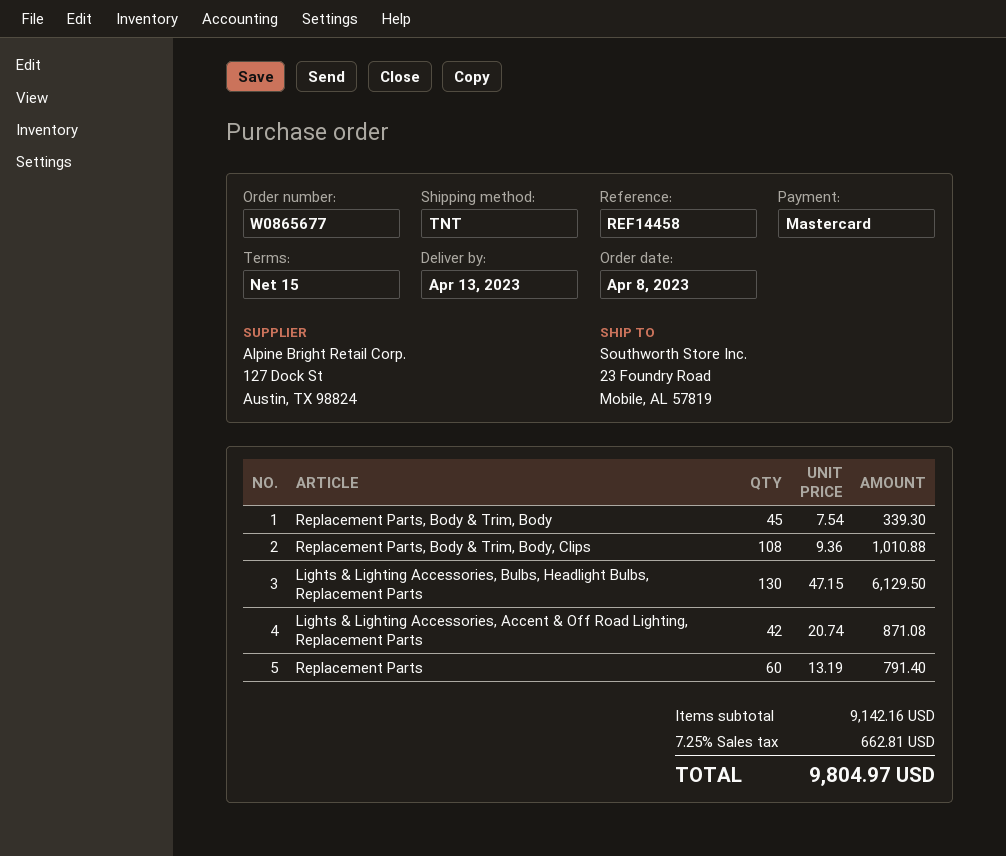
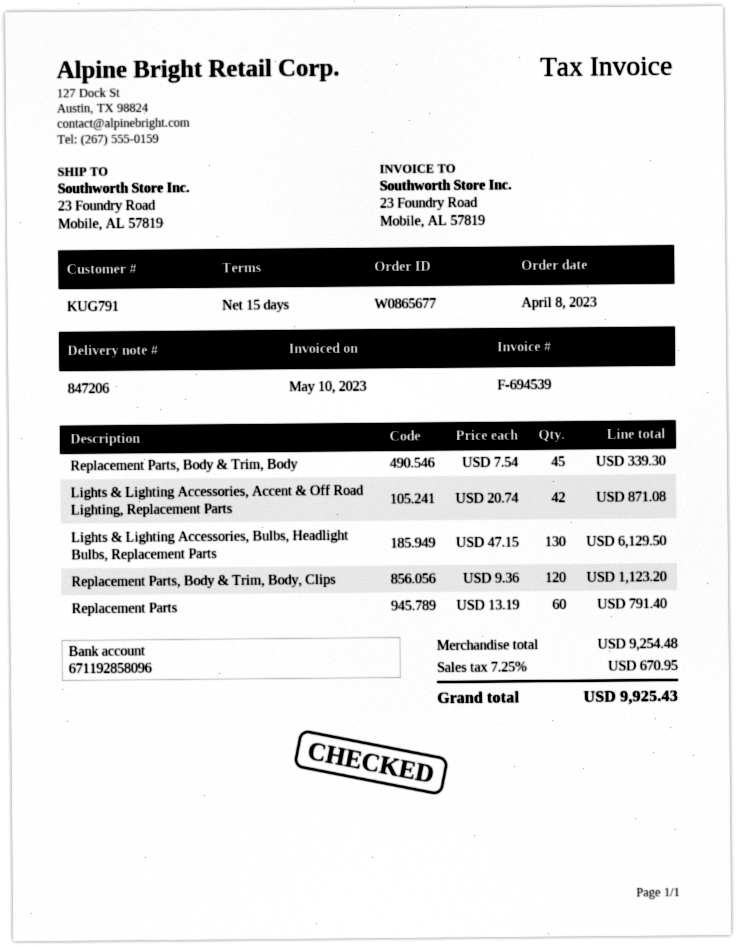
Replacement Parts, Body & Trim, Body, Clips: 108 x 9.36 = 1010.88 -> 120 x 9.36 = 1123.20
subtotal: 9142.16 -> 9254.48
tax: 7.25% = 662.81 -> 7.25% = 670.95
total: 9804.97 -> 9925.43

